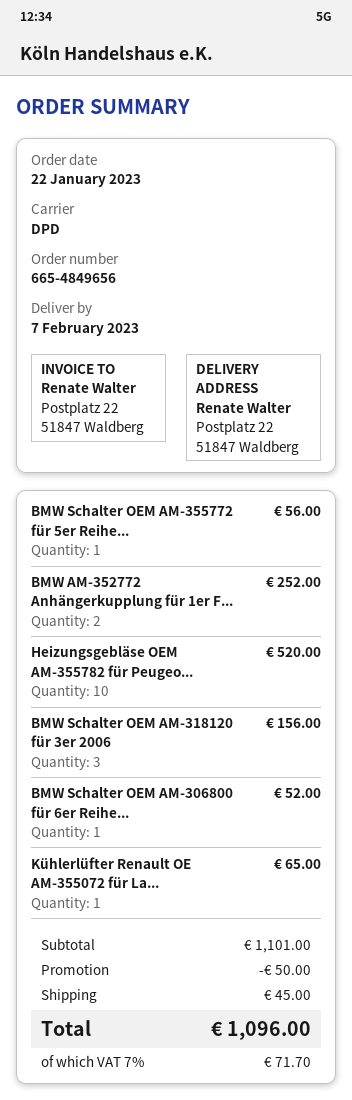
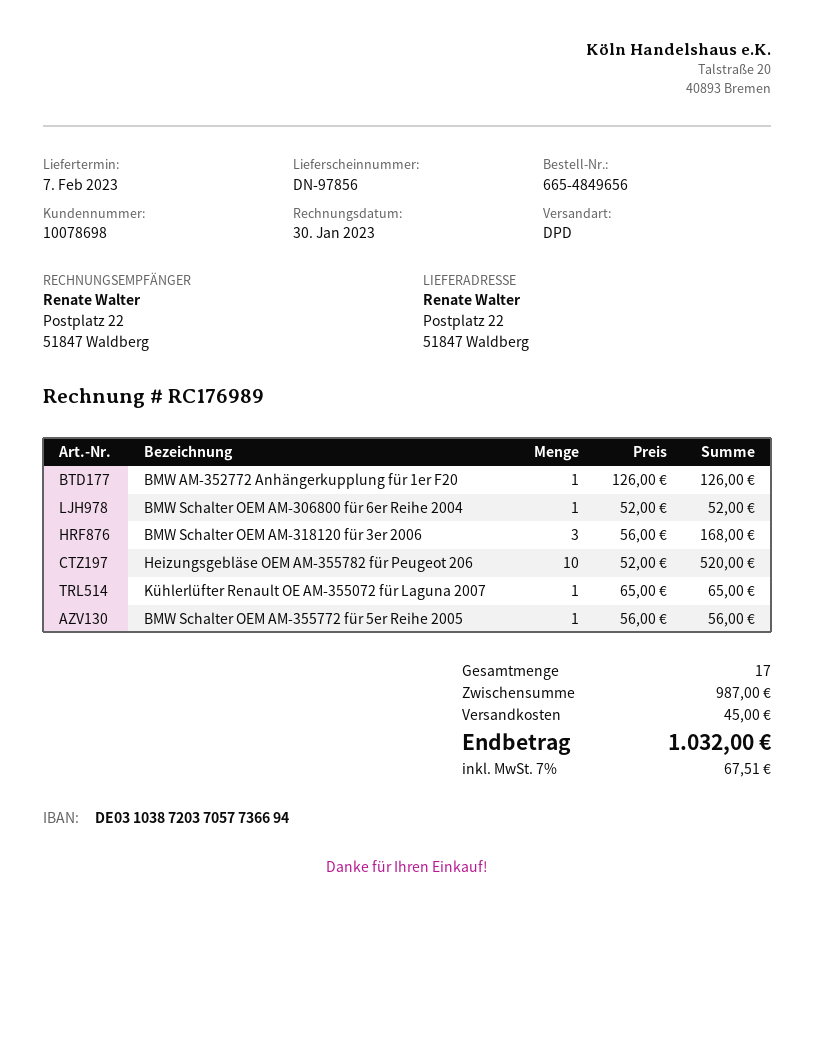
BMW AM-352772 Anhängerkupplung für 1er F...: 2 for 252.00 -> 1 for 126.00
BMW Schalter OEM AM-318120 für 3er 2006: 3 for 156.00 -> 3 for 168.00
subtotal: 1101.00 -> 987.00
discount: 50.00 -> none
tax: 7% = 71.70 -> 7% = 67.51
total: 1096.00 -> 1032.00

